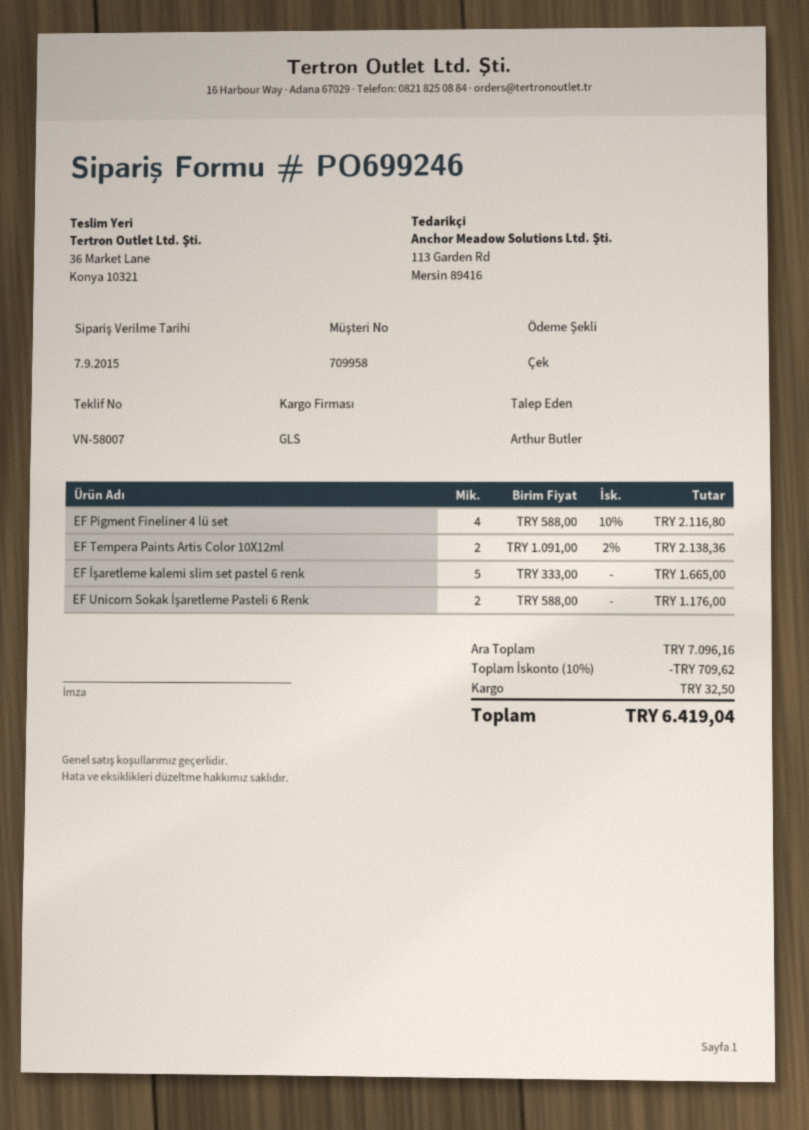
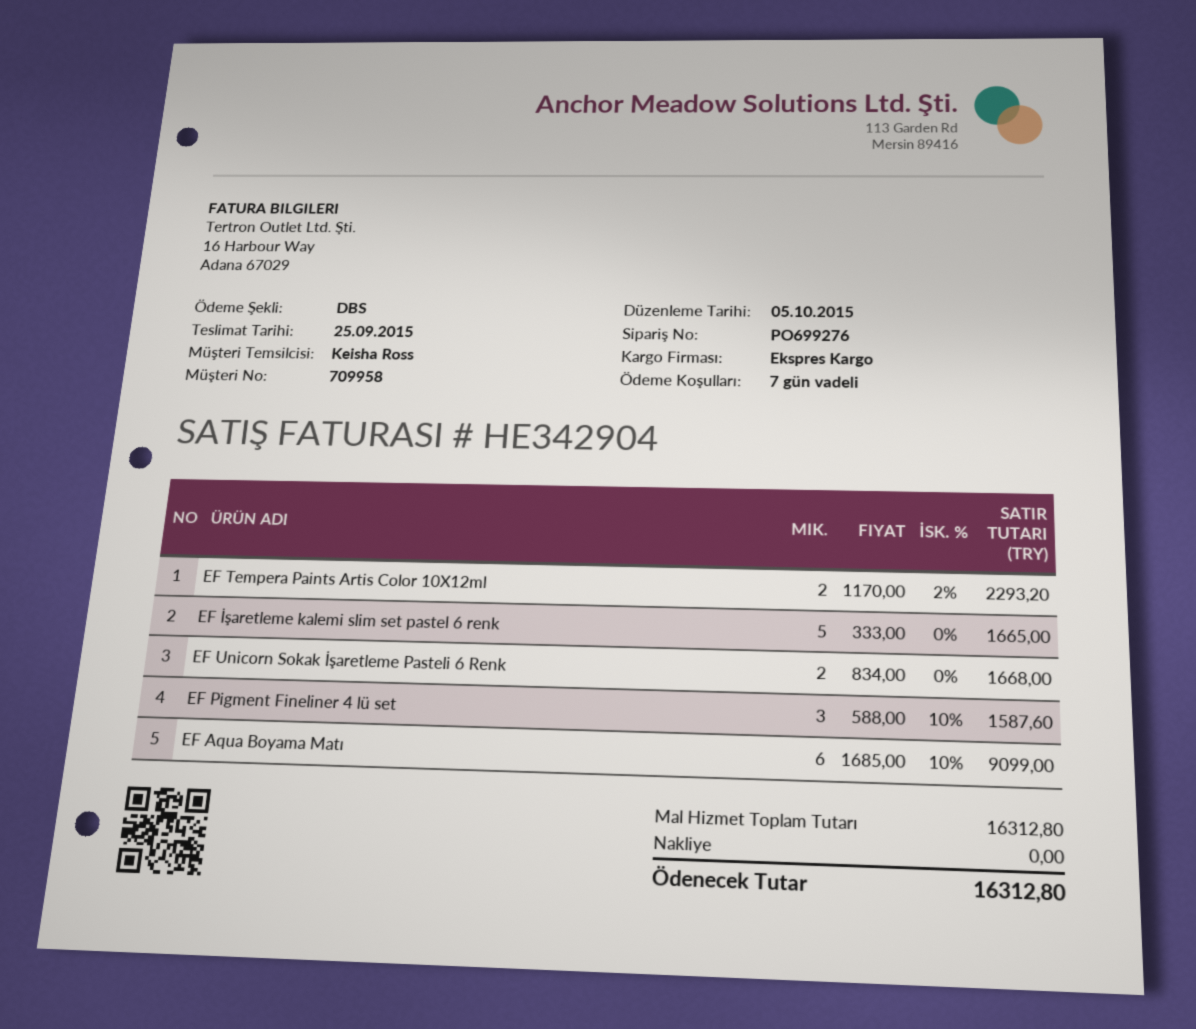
order number: PO699246 -> PO699276
payment method: cheque -> direct debit
shipping method: GLS -> express
EF Pigment Fineliner 4 lü set: 4 x 588.00 - 10% = 2116.80 -> 3 x 588.00 - 10% = 1587.60
EF Tempera Paints Artis Color 10X12ml: 2 x 1091.00 - 2% = 2138.36 -> 2 x 1170.00 - 2% = 2293.20
EF Unicorn Sokak İşaretleme Pasteli 6 Renk: 2 x 588.00 = 1176.00 -> 2 x 834.00 = 1668.00
EF Aqua Boyama Matı: none -> 6 x 1685.00 - 10% = 9099.00
subtotal: 7096.16 -> 16312.80
discount: 10% = 709.62 -> none
shipping: 32.50 -> 0.00
total: 6419.04 -> 16312.80

